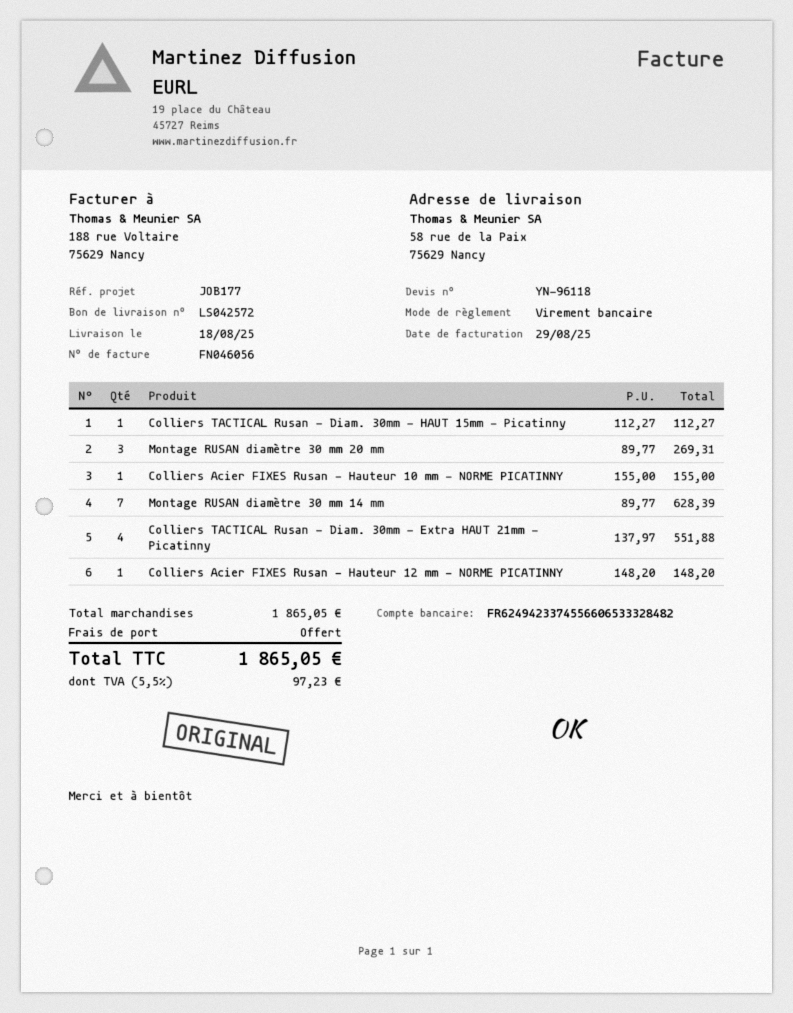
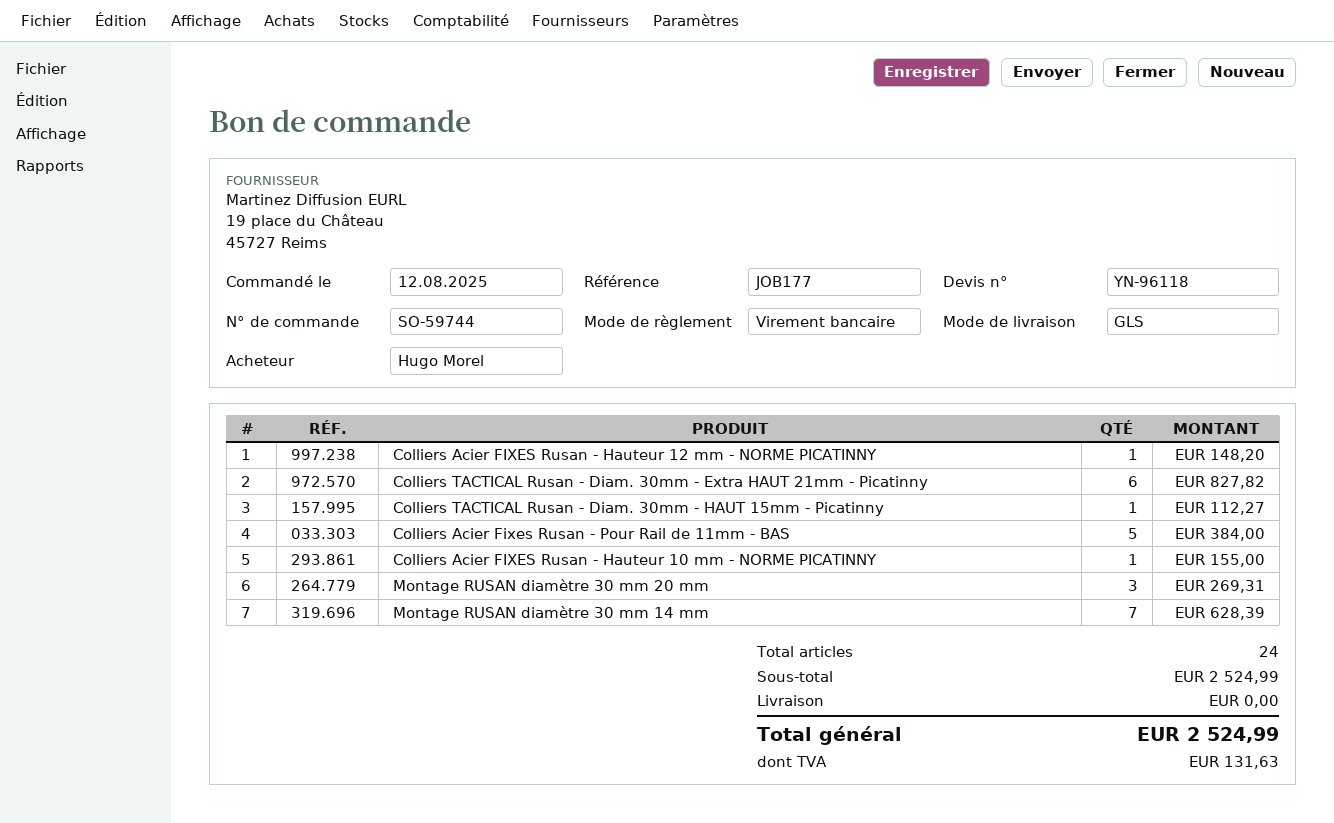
Colliers TACTICAL Rusan - Diam. 30mm - Extra HAUT 21mm - Picatinny: 4 for 551.88 -> 6 for 827.82
Colliers Acier Fixes Rusan - Pour Rail de 11mm - BAS: none -> 5 for 384.00
subtotal: 1865.05 -> 2524.99
tax: 97.23 -> 131.63
total: 1865.05 -> 2524.99

